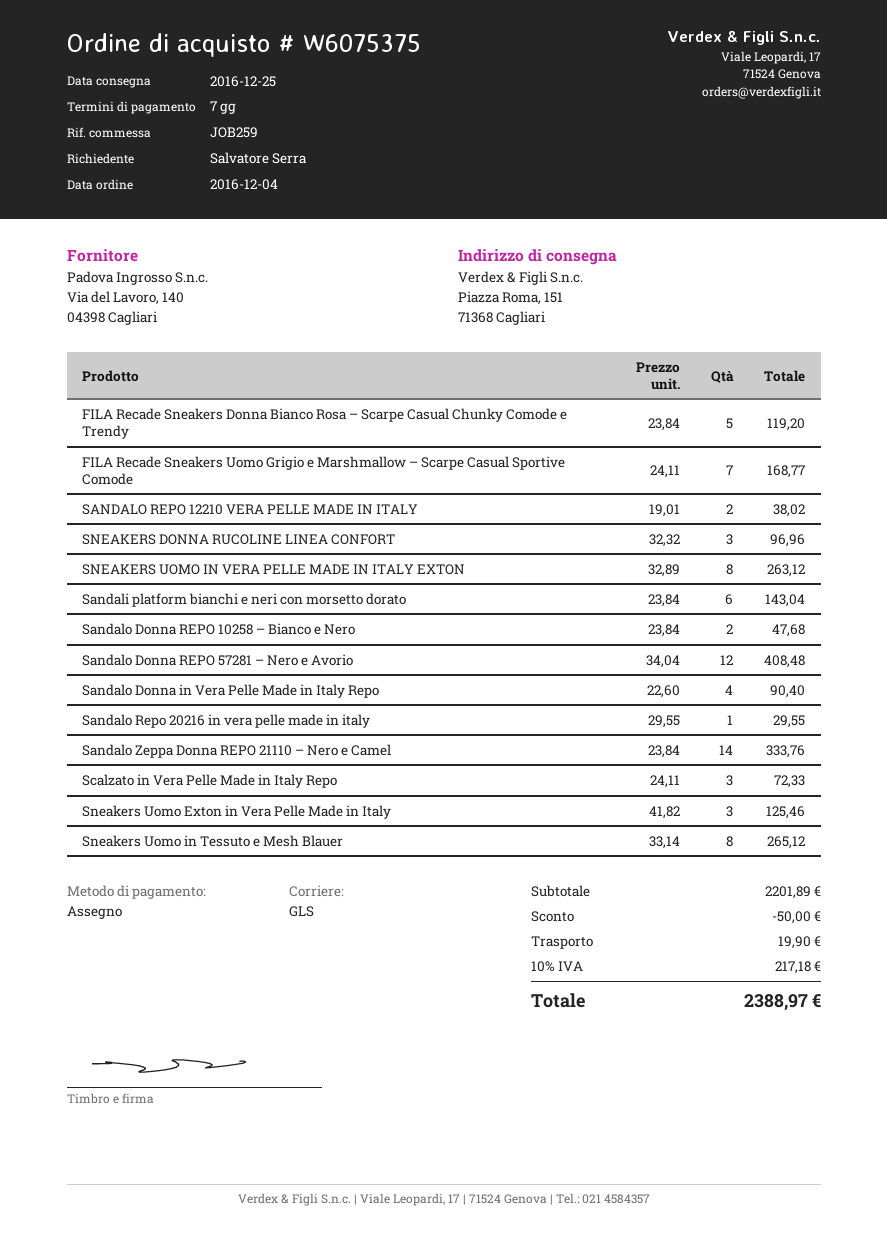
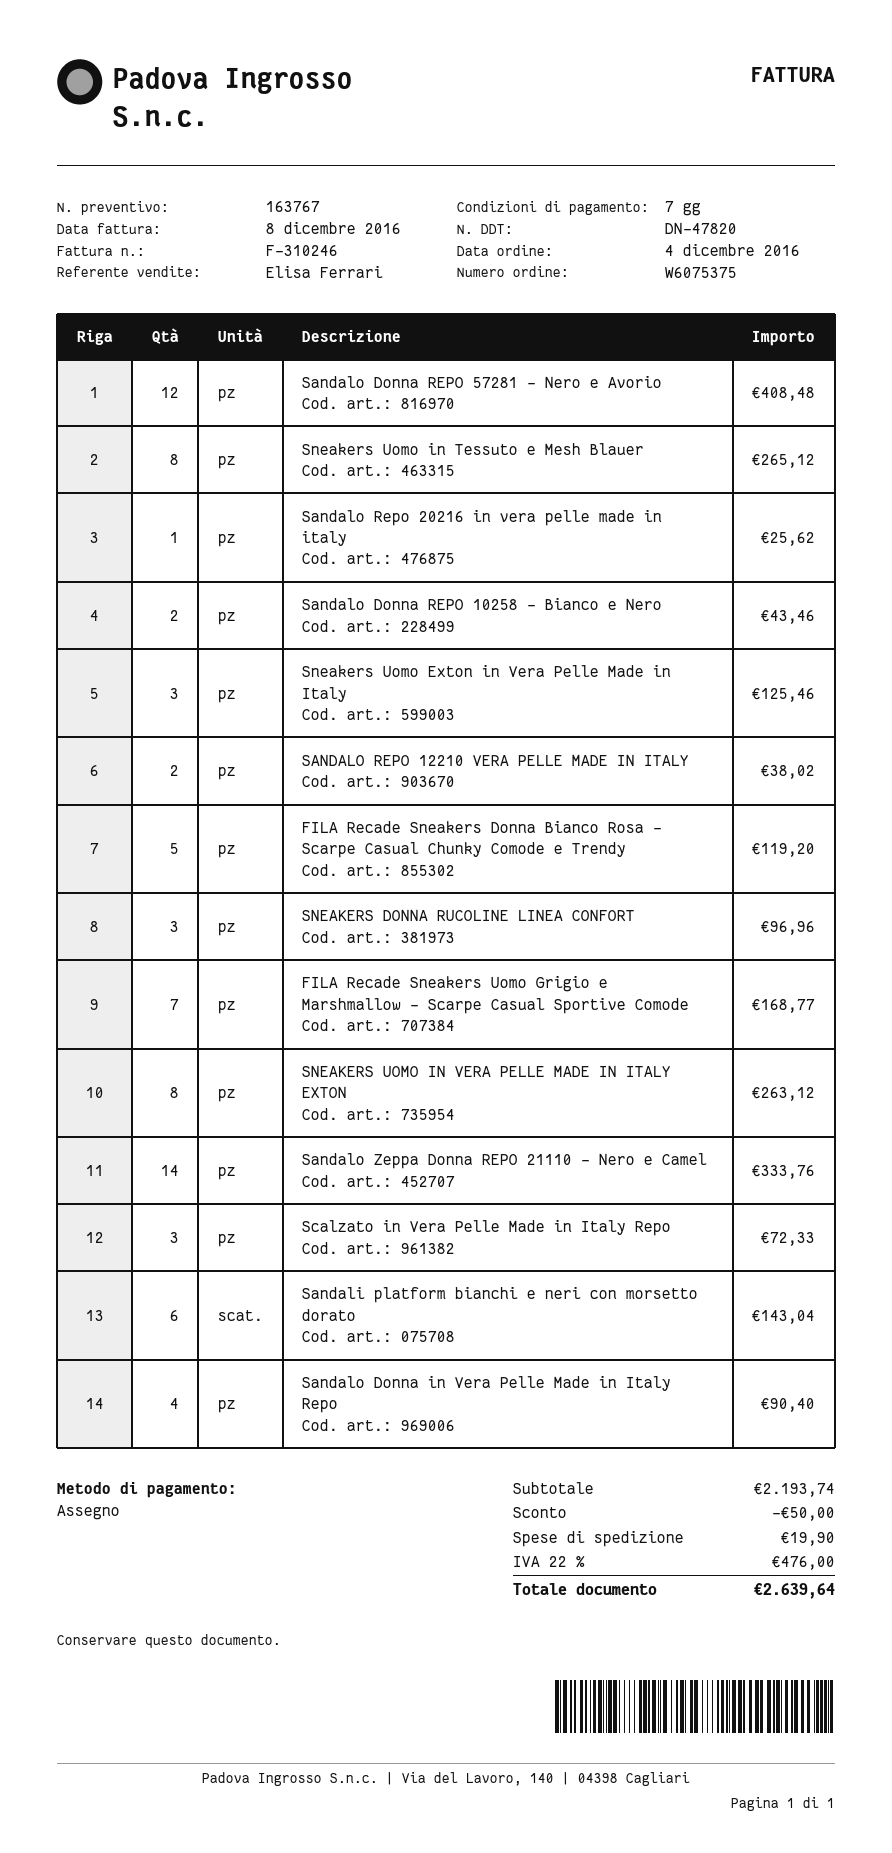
Sandalo Donna REPO 10258 – Bianco e Nero: 2 for 47.68 -> 2 for 43.46
Sandalo Repo 20216 in vera pelle made in italy: 1 for 29.55 -> 1 for 25.62
subtotal: 2201.89 -> 2193.74
tax: 10% = 217.18 -> 22% = 476.00
total: 2388.97 -> 2639.64

